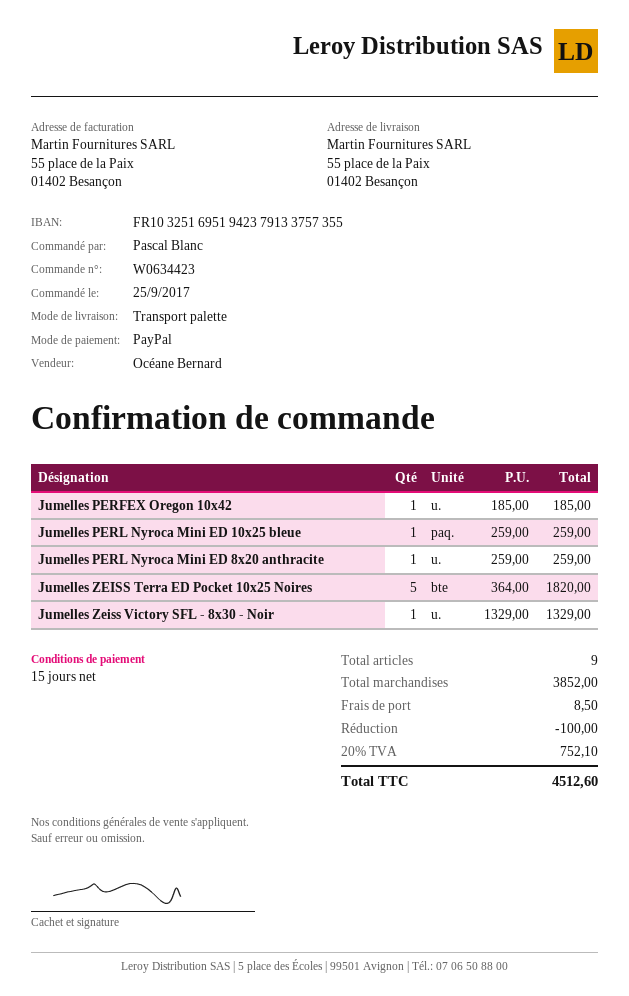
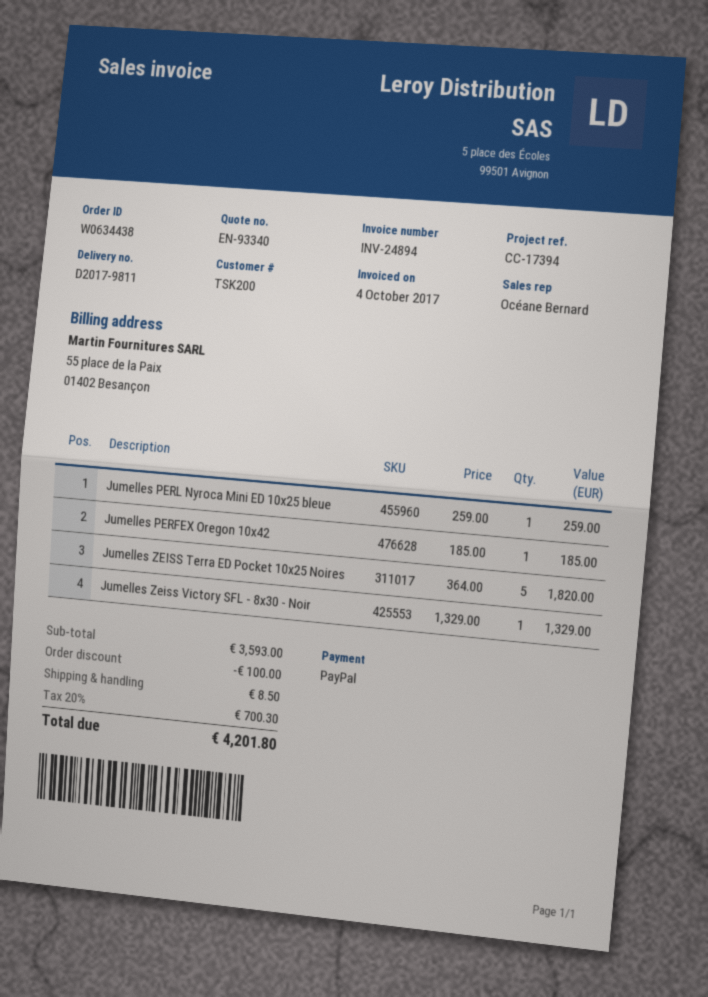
order number: W0634423 -> W0634438
Jumelles PERL Nyroca Mini ED 8x20 anthracite: 1 x 259.00 = 259.00 -> none
subtotal: 3852.00 -> 3593.00
tax: 20% = 752.10 -> 20% = 700.30
total: 4512.60 -> 4201.80

